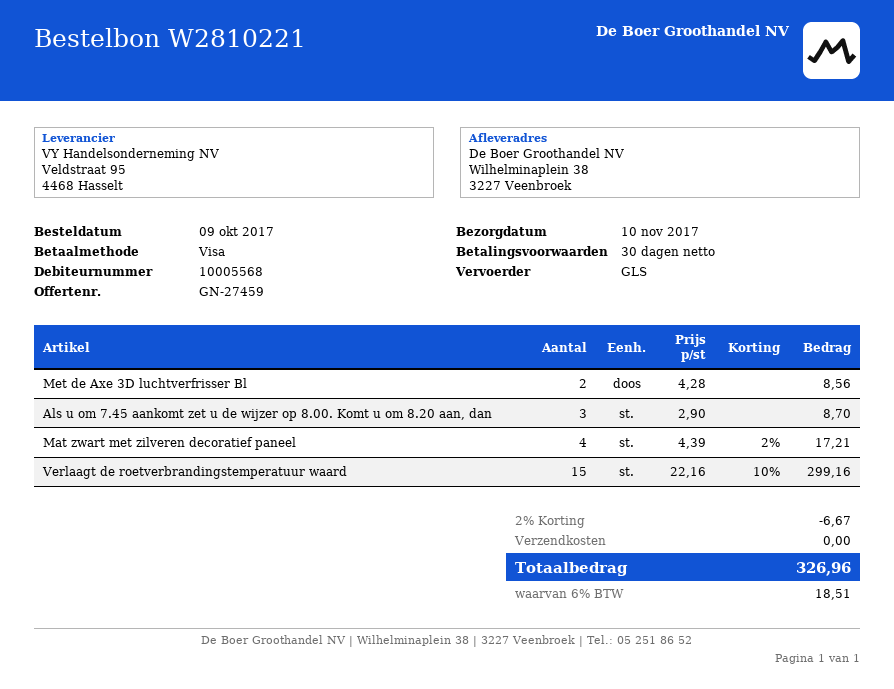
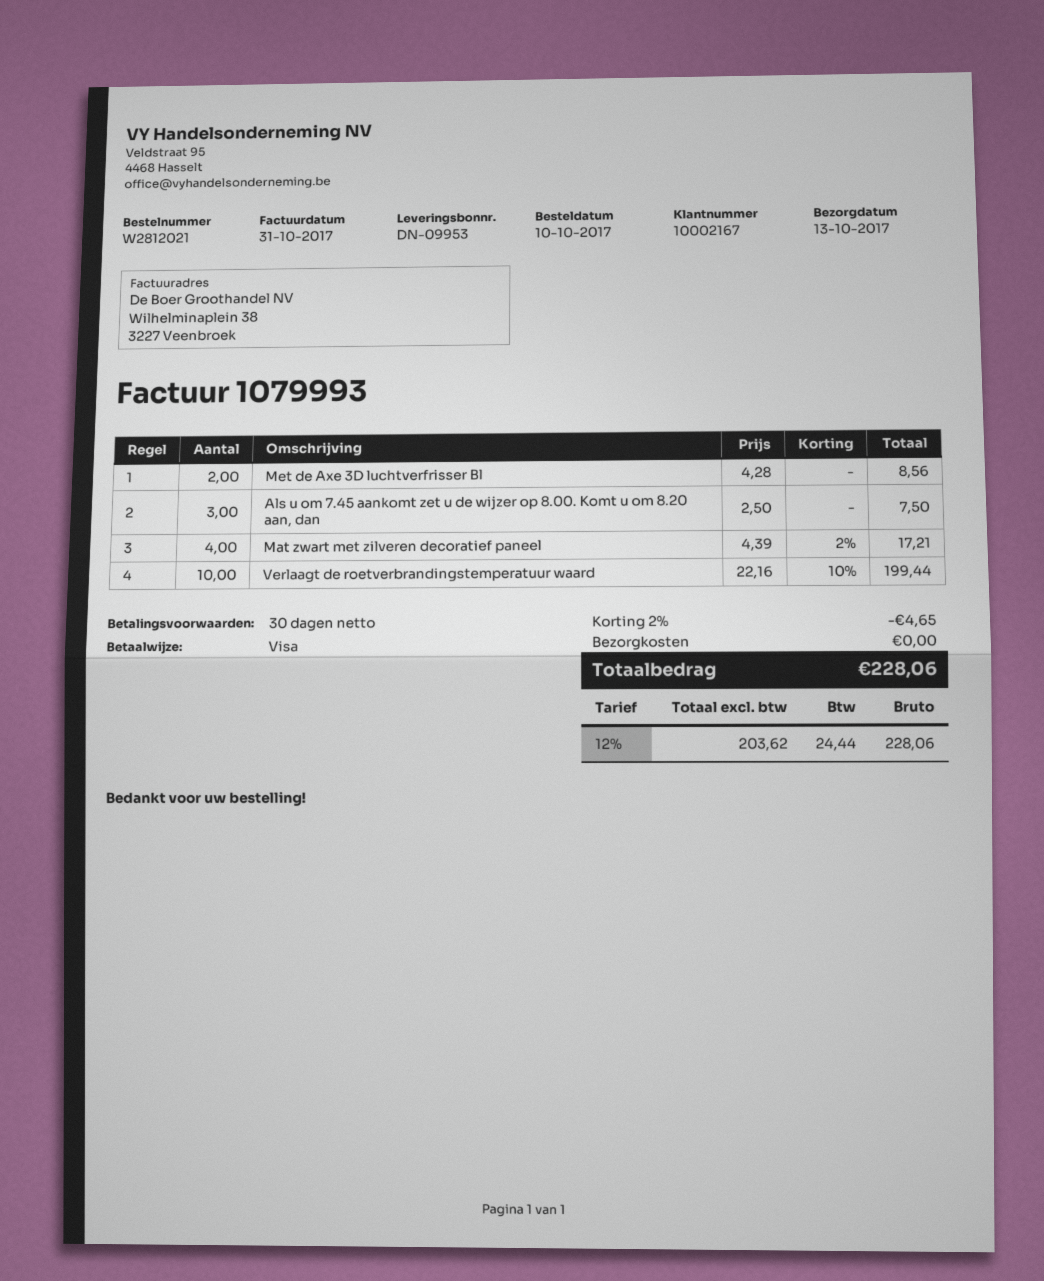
order number: W2810221 -> W2812021
order date: 2017-10-09 -> 2017-10-10
delivery date: 2017-11-10 -> 2017-10-13
customer number: 10005568 -> 10002167
Als u om 7.45 aankomt zet u de wijzer op 8.00. Komt u om 8.20 aan, dan: 3 x 2.90 = 8.70 -> 3 x 2.50 = 7.50
Verlaagt de roetverbrandingstemperatuur waard: 15 x 22.16 - 10% = 299.16 -> 10 x 22.16 - 10% = 199.44
discount: 2% = 6.67 -> 2% = 4.65
tax: 6% = 18.51 -> 12% = 24.44
total: 326.96 -> 228.06

